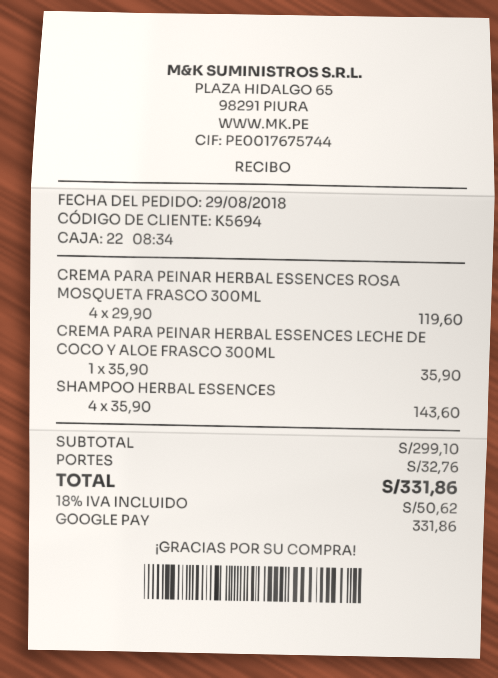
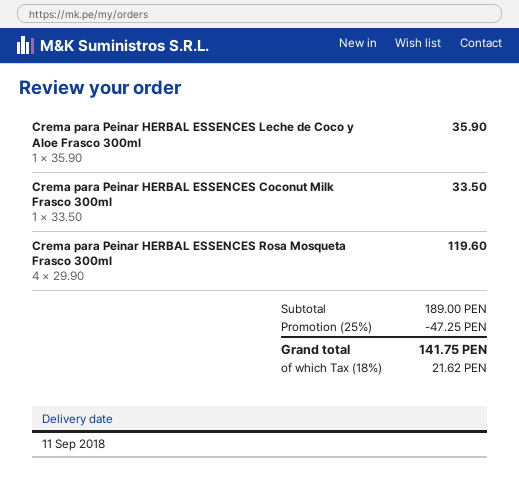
SHAMPOO HERBAL ESSENCES: 4 x 35.90 = 143.60 -> none
Crema para Peinar HERBAL ESSENCES Coconut Milk Frasco 300ml: none -> 1 x 33.50 = 33.50
subtotal: 299.10 -> 189.00
discount: none -> 25% = 47.25
shipping: 32.76 -> none
tax: 18% = 50.62 -> 18% = 21.62
total: 331.86 -> 141.75

